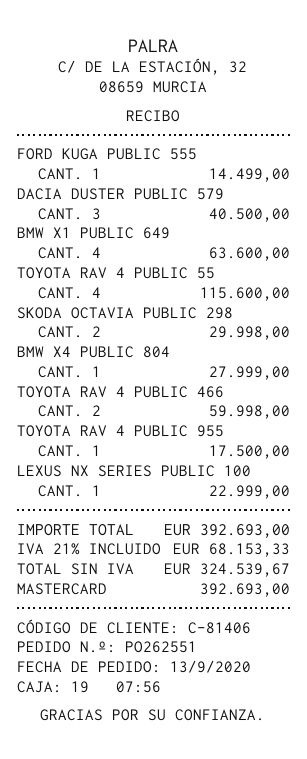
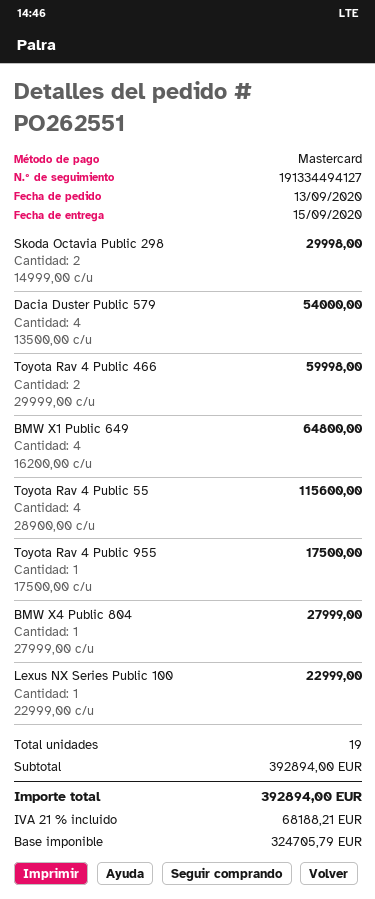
FORD KUGA PUBLIC 555: 1 for 14499.00 -> none
DACIA DUSTER PUBLIC 579: 3 for 40500.00 -> 4 for 54000.00
BMW X1 PUBLIC 649: 4 for 63600.00 -> 4 for 64800.00
net: 324539.67 -> 324705.79
tax: 21% = 68153.33 -> 21% = 68188.21
total: 392693.00 -> 392894.00

